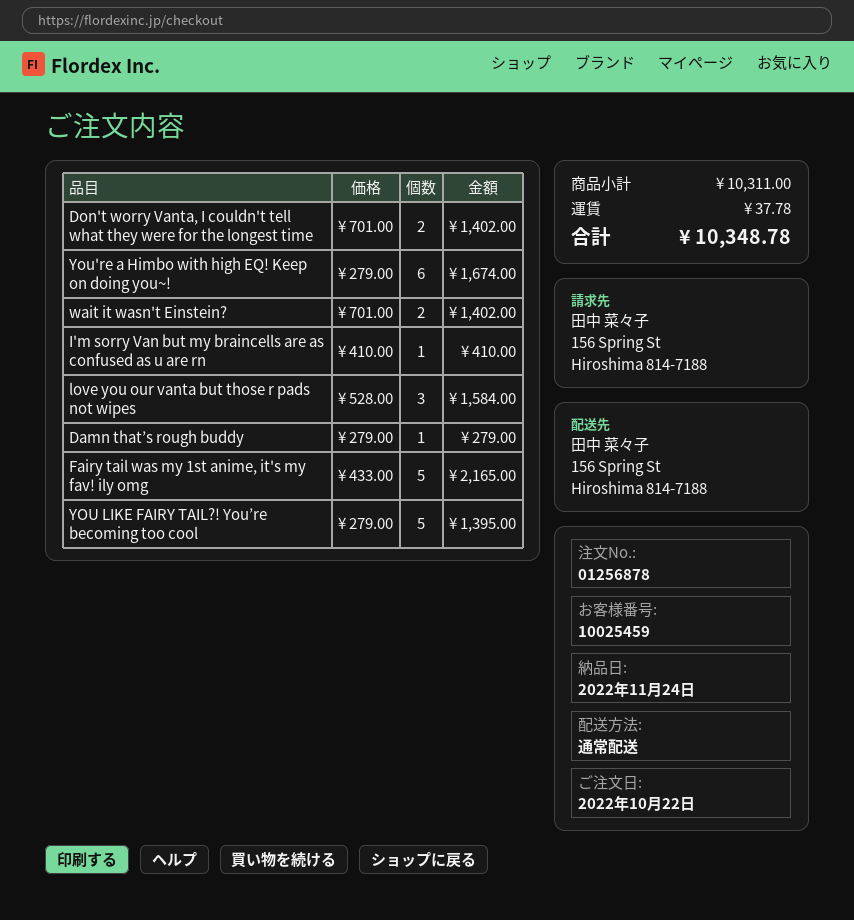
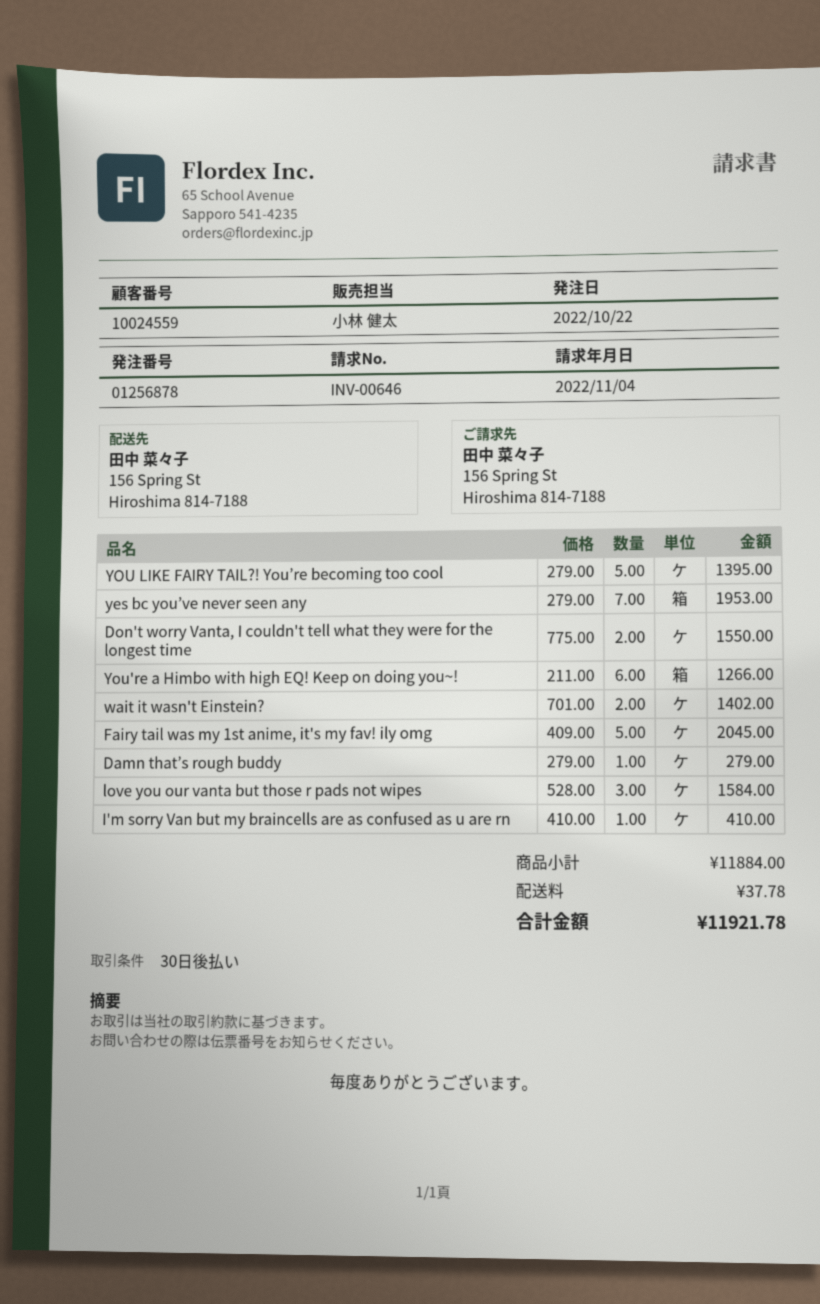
customer number: 10025459 -> 10024559
Don't worry Vanta, I couldn't tell what they were for the longest time: 2 x 701.00 = 1402.00 -> 2 x 775.00 = 1550.00
You're a Himbo with high EQ! Keep on doing you~!: 6 x 279.00 = 1674.00 -> 6 x 211.00 = 1266.00
Fairy tail was my 1st anime, it's my fav! ily omg: 5 x 433.00 = 2165.00 -> 5 x 409.00 = 2045.00
yes bc you’ve never seen any: none -> 7 x 279.00 = 1953.00
subtotal: 10311.00 -> 11884.00
total: 10348.78 -> 11921.78

